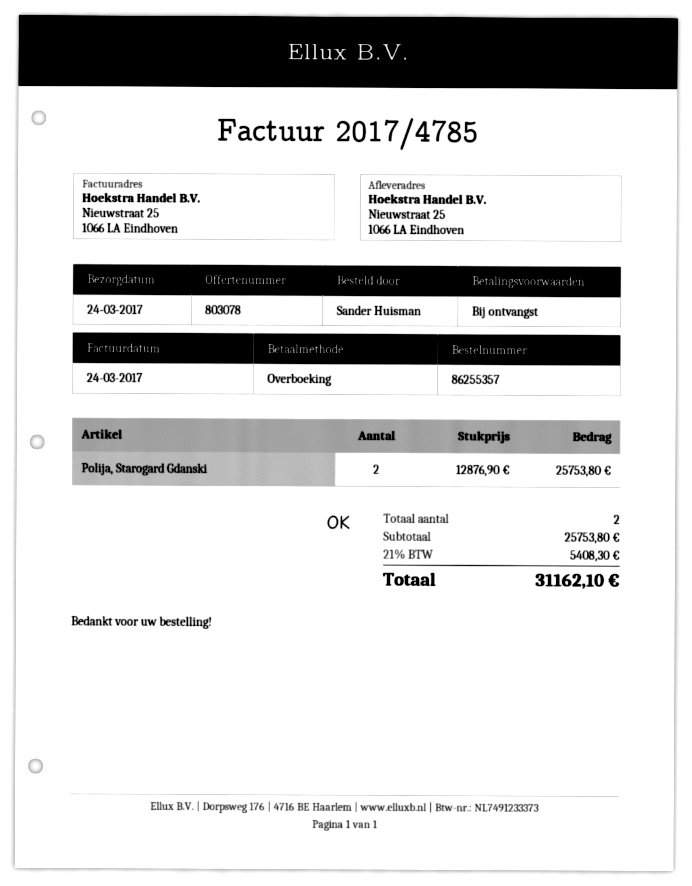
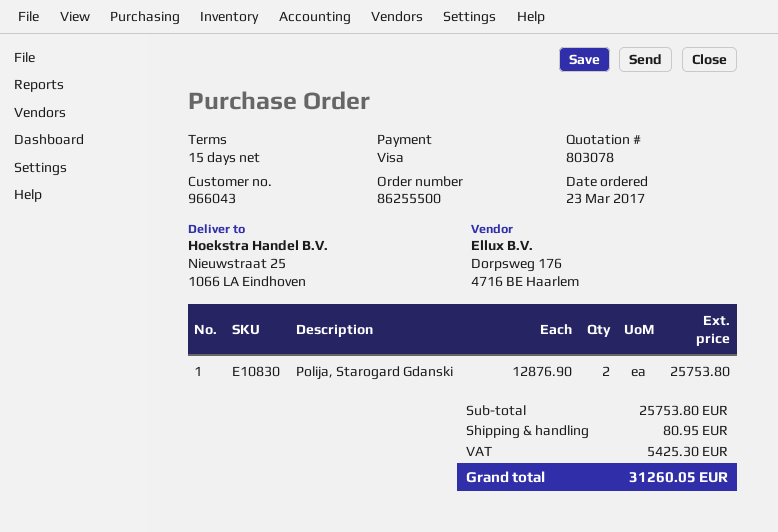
order number: 86255357 -> 86255500
payment terms: on receipt -> 15 days
payment method: bank transfer -> Visa
shipping: none -> 80.95
tax: 5408.30 -> 5425.30
total: 31162.10 -> 31260.05

